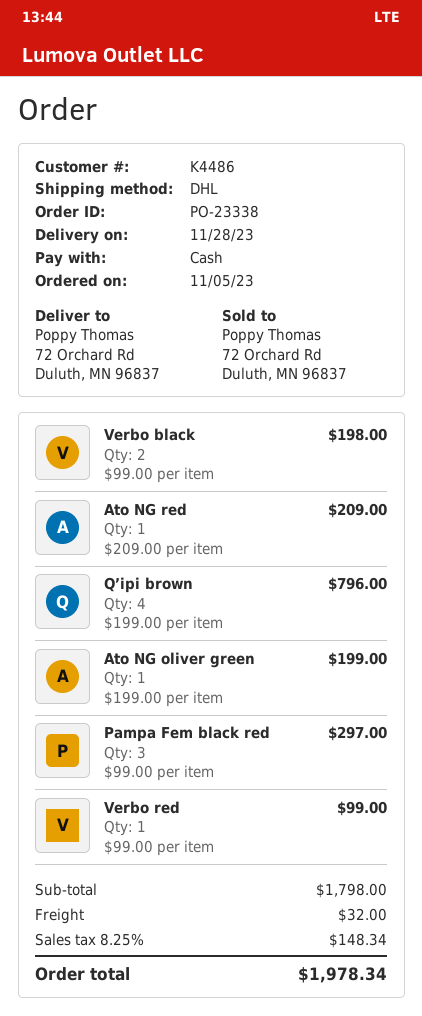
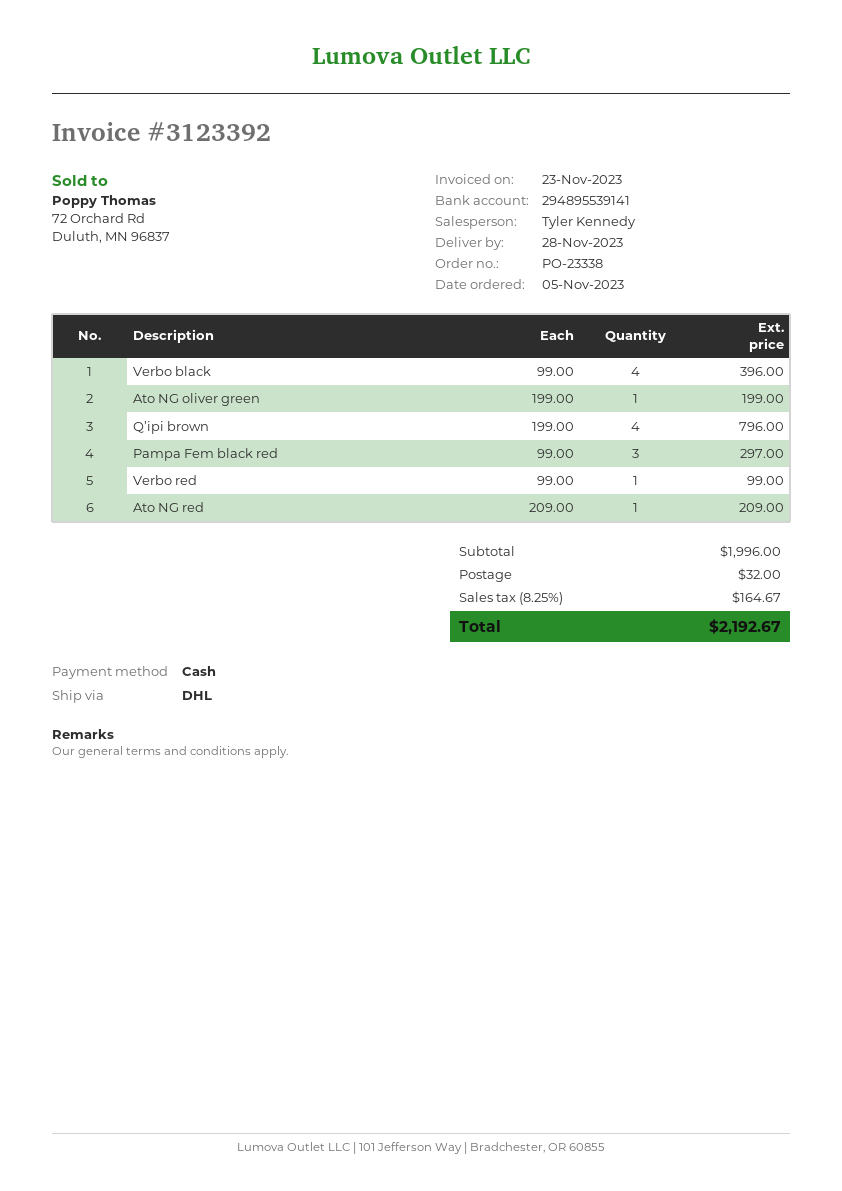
Verbo black: 2 x 99.00 = 198.00 -> 4 x 99.00 = 396.00
subtotal: 1798.00 -> 1996.00
tax: 8.25% = 148.34 -> 8.25% = 164.67
total: 1978.34 -> 2192.67

